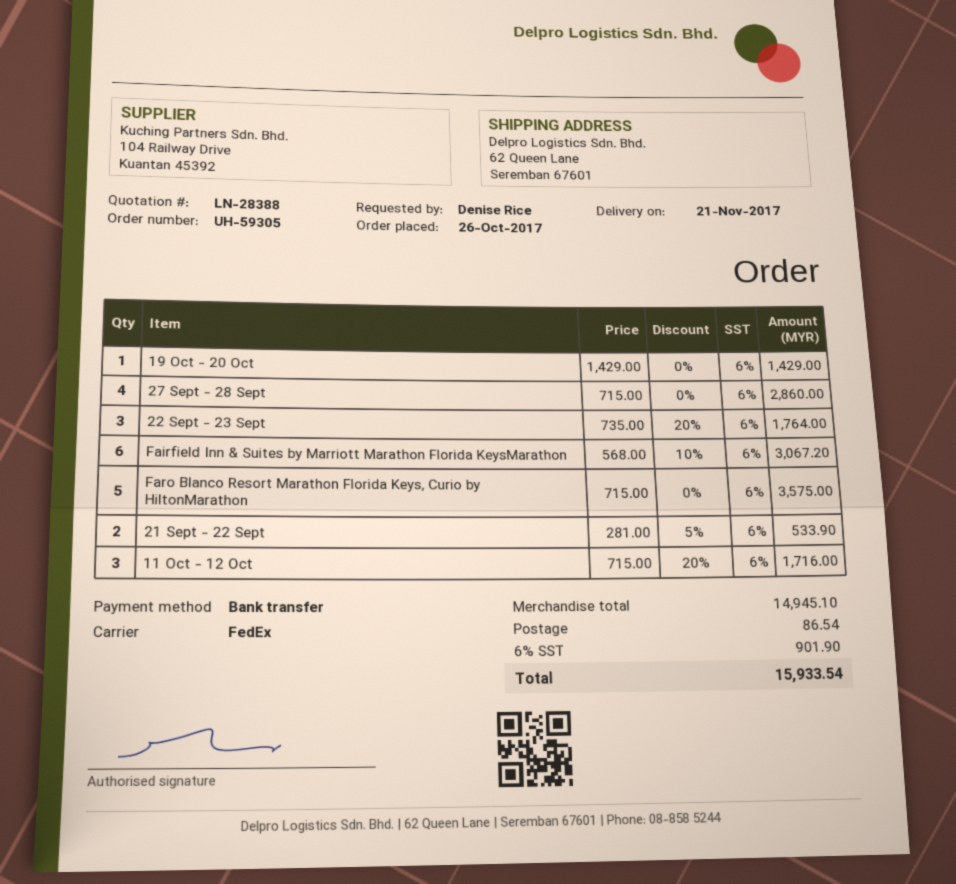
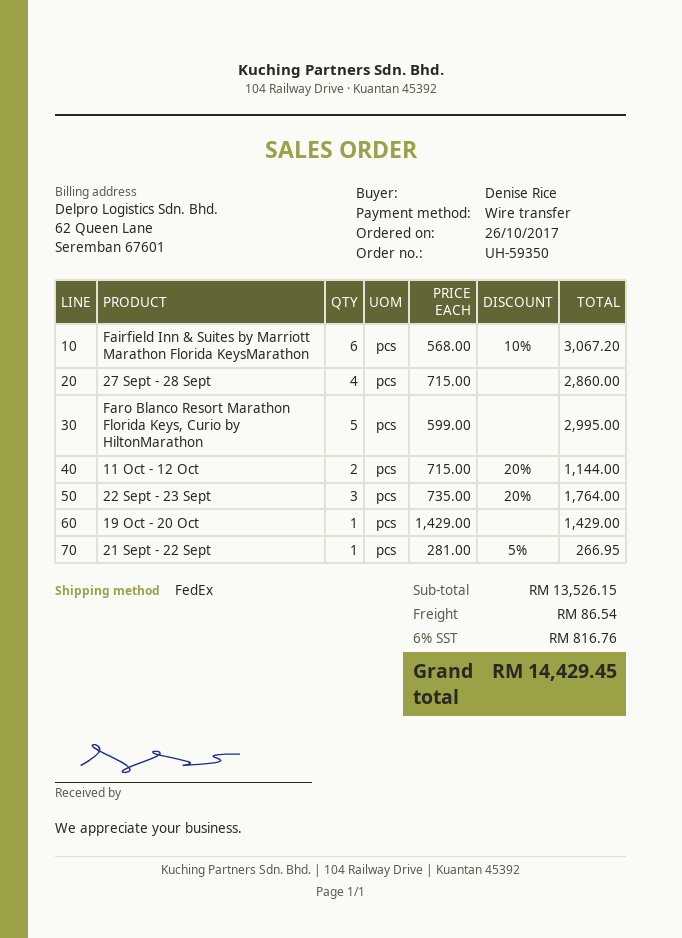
order number: UH-59305 -> UH-59350
Faro Blanco Resort Marathon Florida Keys, Curio by HiltonMarathon: 5 x 715.00 = 3575.00 -> 5 x 599.00 = 2995.00
21 Sept - 22 Sept: 2 x 281.00 - 5% = 533.90 -> 1 x 281.00 - 5% = 266.95
11 Oct - 12 Oct: 3 x 715.00 - 20% = 1716.00 -> 2 x 715.00 - 20% = 1144.00
subtotal: 14945.10 -> 13526.15
tax: 6% = 901.90 -> 6% = 816.76
total: 15933.54 -> 14429.45

